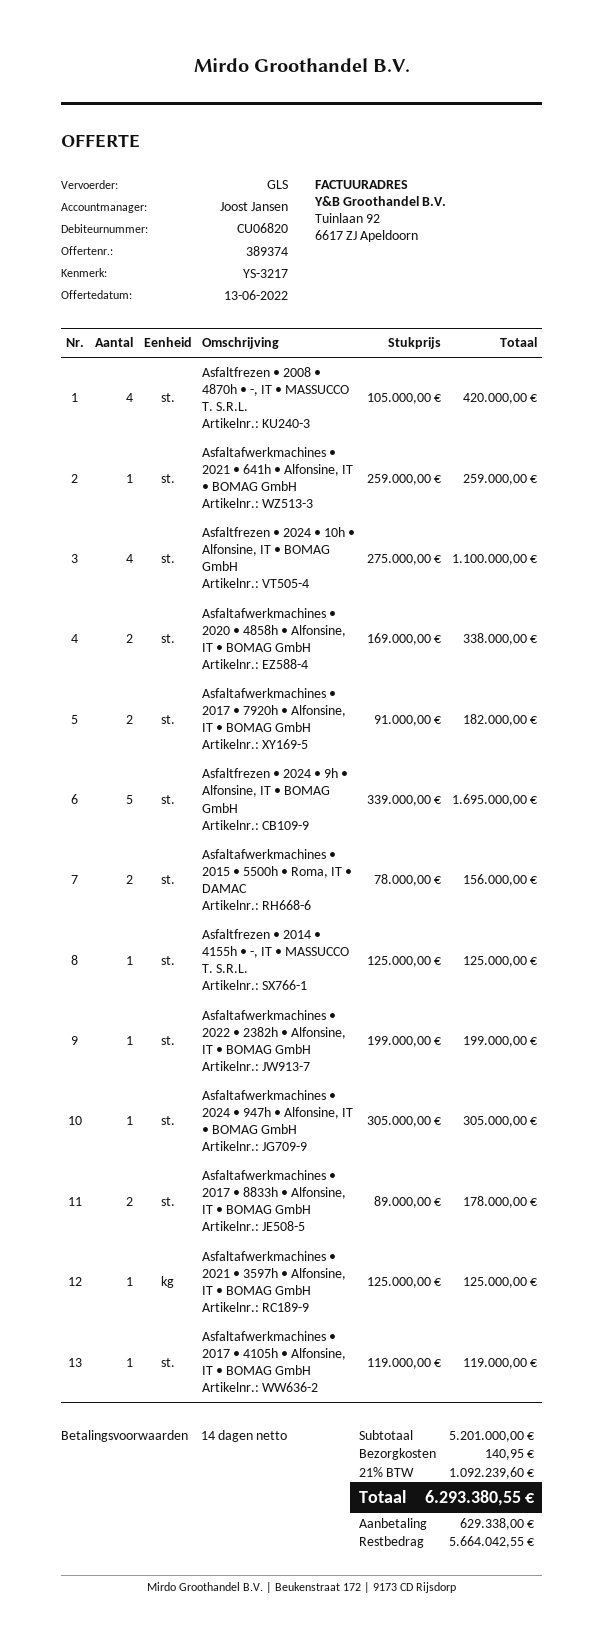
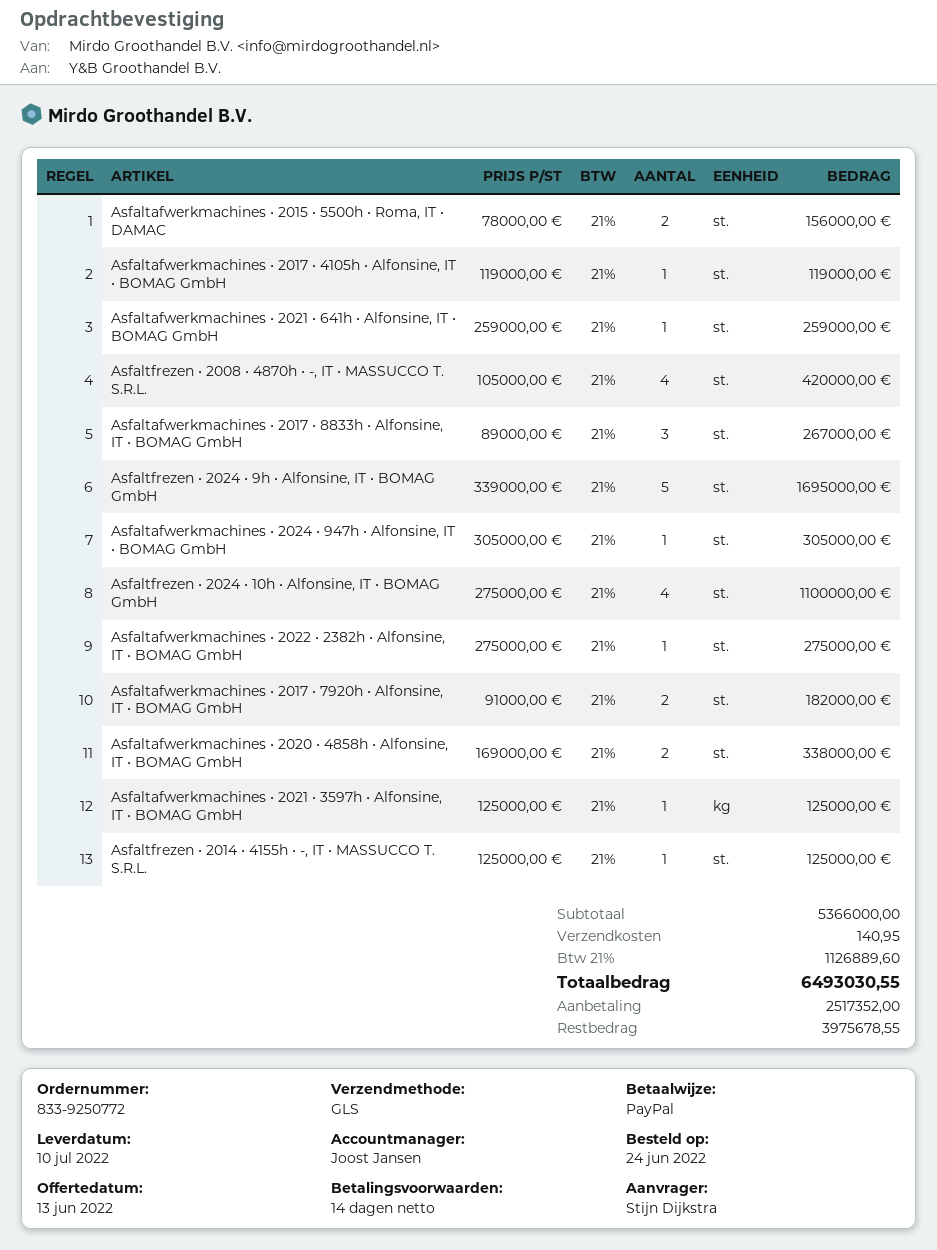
Asfaltafwerkmachines • 2022 • 2382h • Alfonsine, IT • BOMAG GmbH: 1 x 199000.00 = 199000.00 -> 1 x 275000.00 = 275000.00
Asfaltafwerkmachines • 2017 • 8833h • Alfonsine, IT • BOMAG GmbH: 2 x 89000.00 = 178000.00 -> 3 x 89000.00 = 267000.00
subtotal: 5201000.00 -> 5366000.00
tax: 21% = 1092239.60 -> 21% = 1126889.60
total: 6293380.55 -> 6493030.55
deposit: 629338.00 -> 2517352.00
balance: 5664042.55 -> 3975678.55

